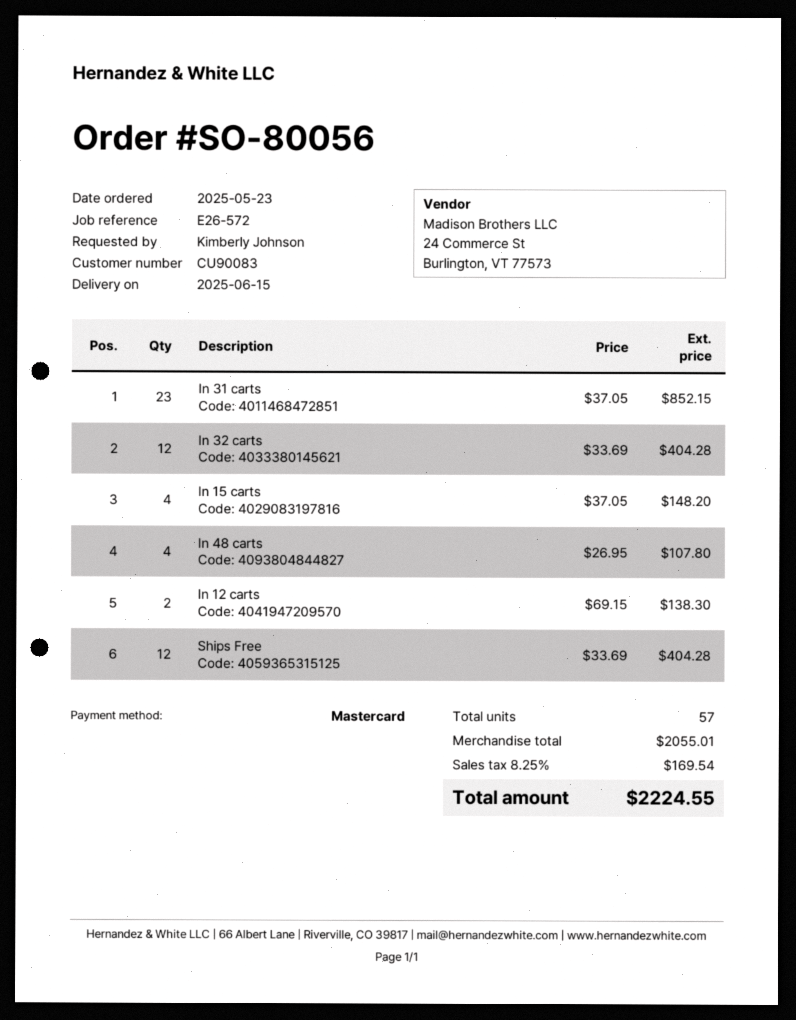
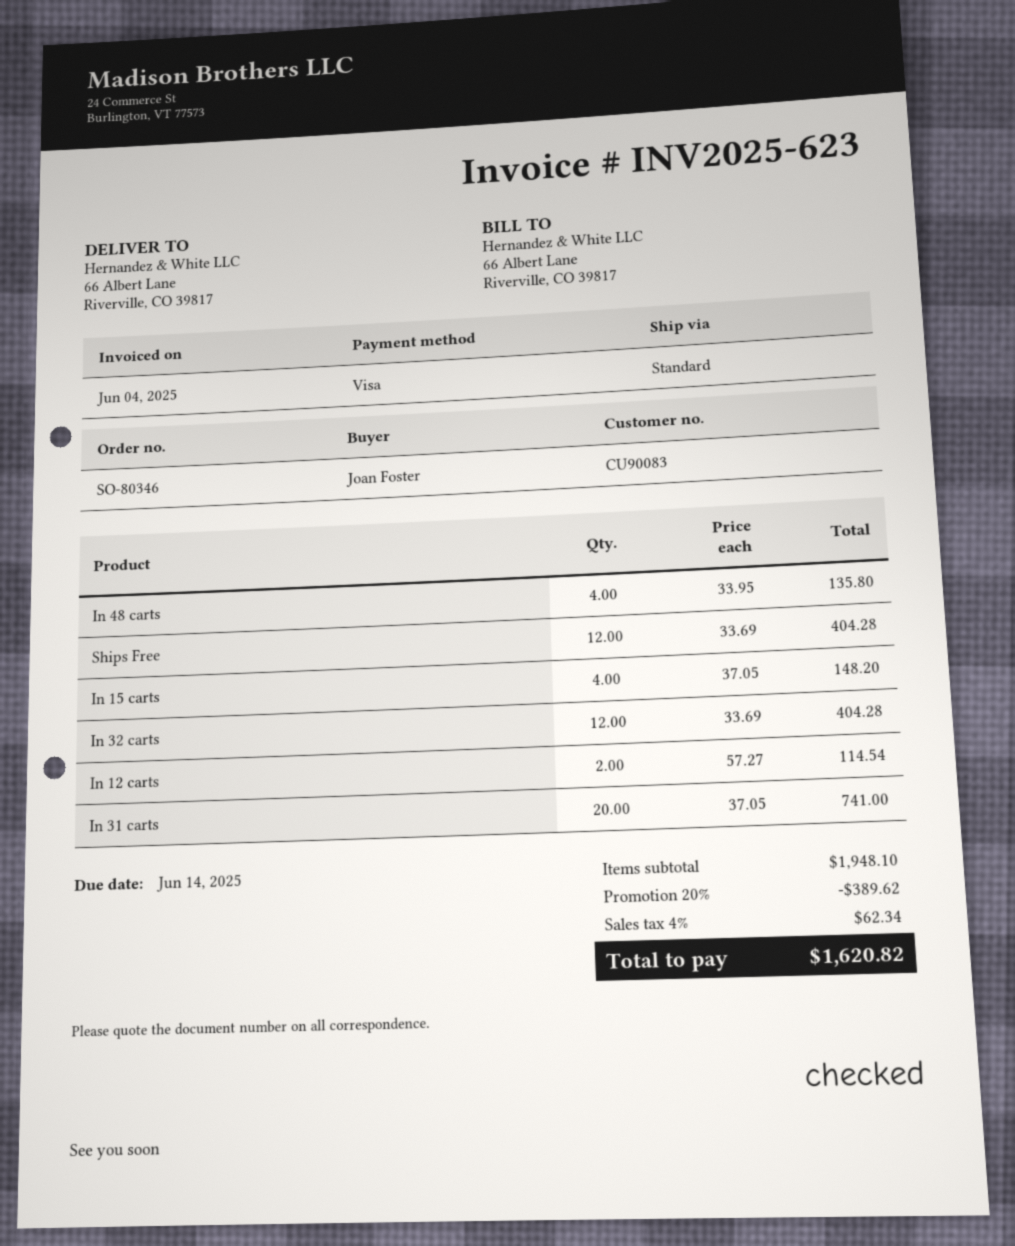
order number: SO-80056 -> SO-80346
ordered by: Kimberly Johnson -> Joan Foster
payment method: Mastercard -> Visa
In 31 carts: 23 x 37.05 = 852.15 -> 20 x 37.05 = 741.00
In 48 carts: 4 x 26.95 = 107.80 -> 4 x 33.95 = 135.80
In 12 carts: 2 x 69.15 = 138.30 -> 2 x 57.27 = 114.54
subtotal: 2055.01 -> 1948.10
discount: none -> 20% = 389.62
tax: 8.25% = 169.54 -> 4% = 62.34
total: 2224.55 -> 1620.82

